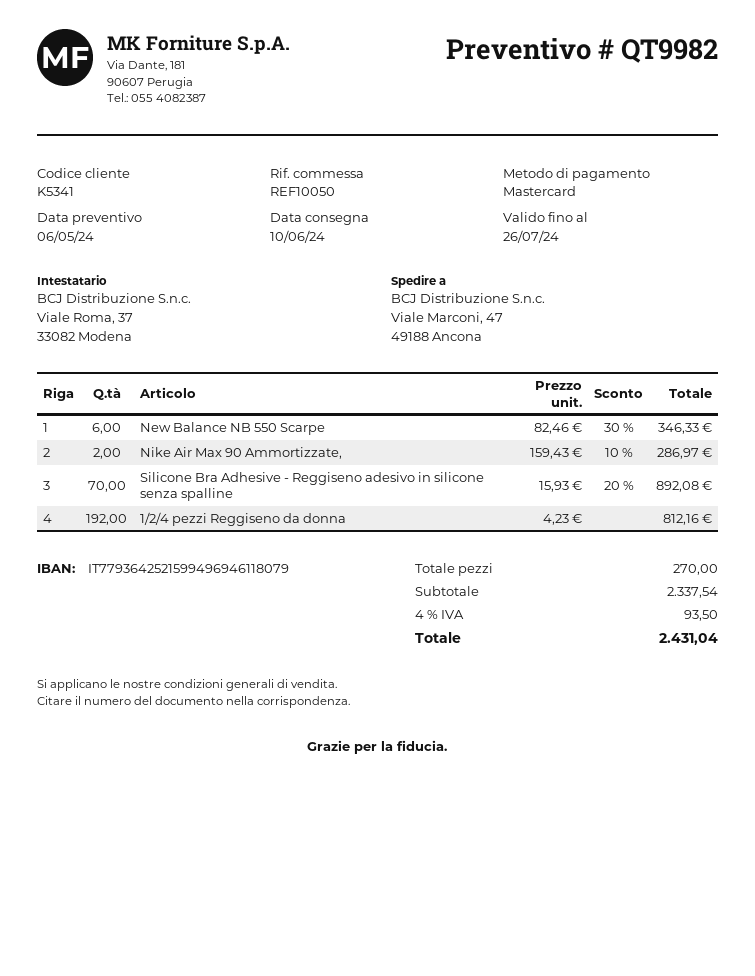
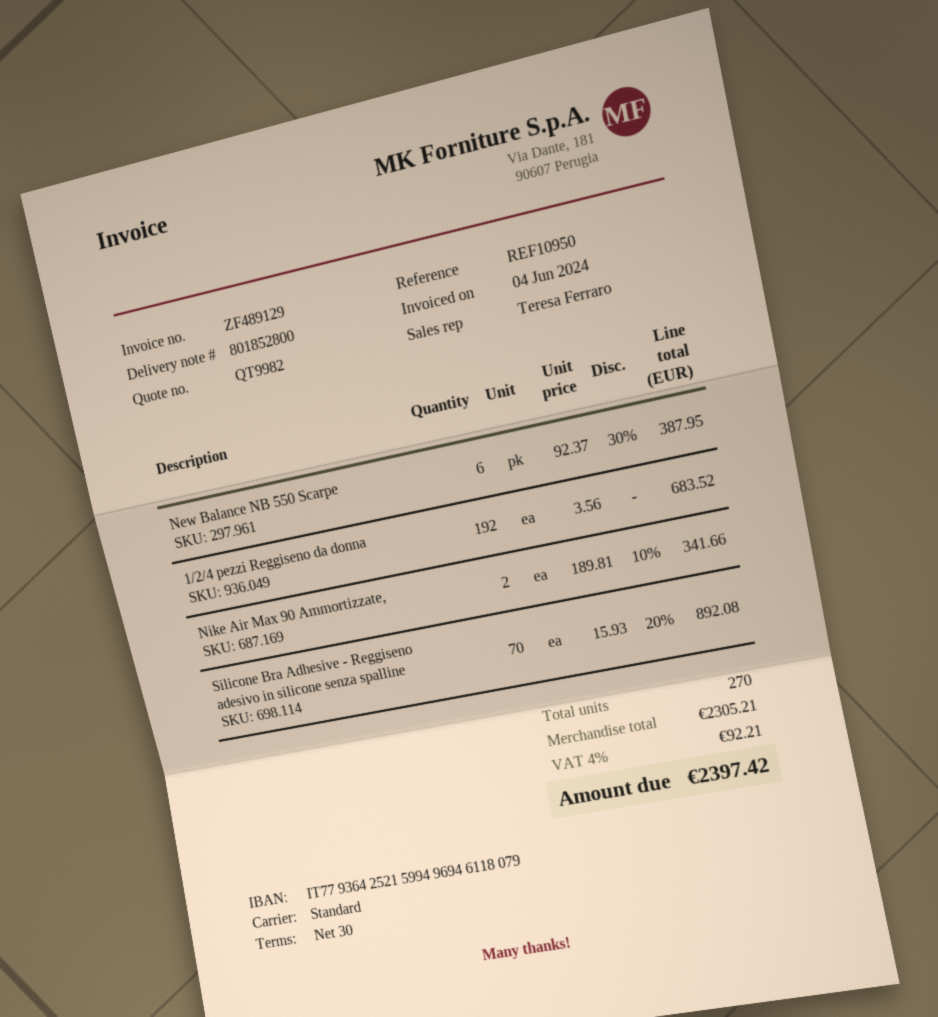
reference: REF10050 -> REF10950
New Balance NB 550 Scarpe: 6 x 82.46 - 30% = 346.33 -> 6 x 92.37 - 30% = 387.95
Nike Air Max 90 Ammortizzate,: 2 x 159.43 - 10% = 286.97 -> 2 x 189.81 - 10% = 341.66
1/2/4 pezzi Reggiseno da donna: 192 x 4.23 = 812.16 -> 192 x 3.56 = 683.52
subtotal: 2337.54 -> 2305.21
tax: 4% = 93.50 -> 4% = 92.21
total: 2431.04 -> 2397.42

